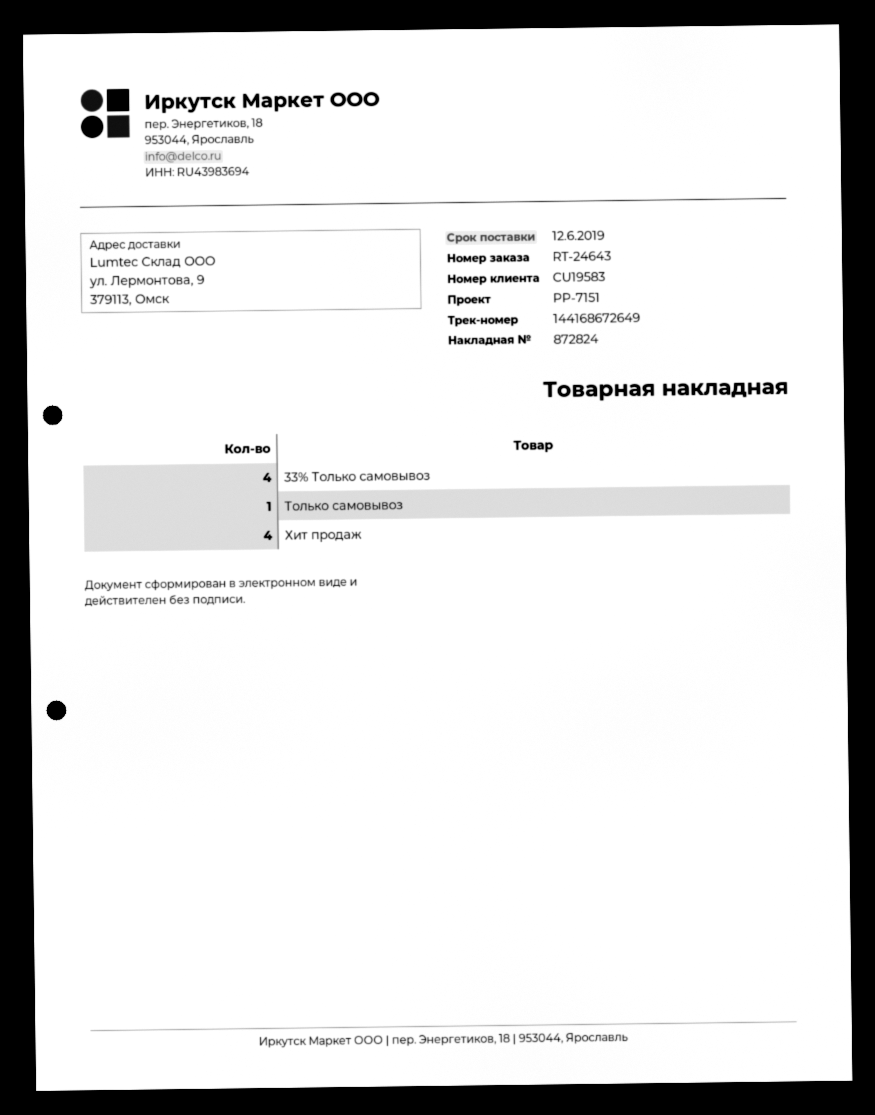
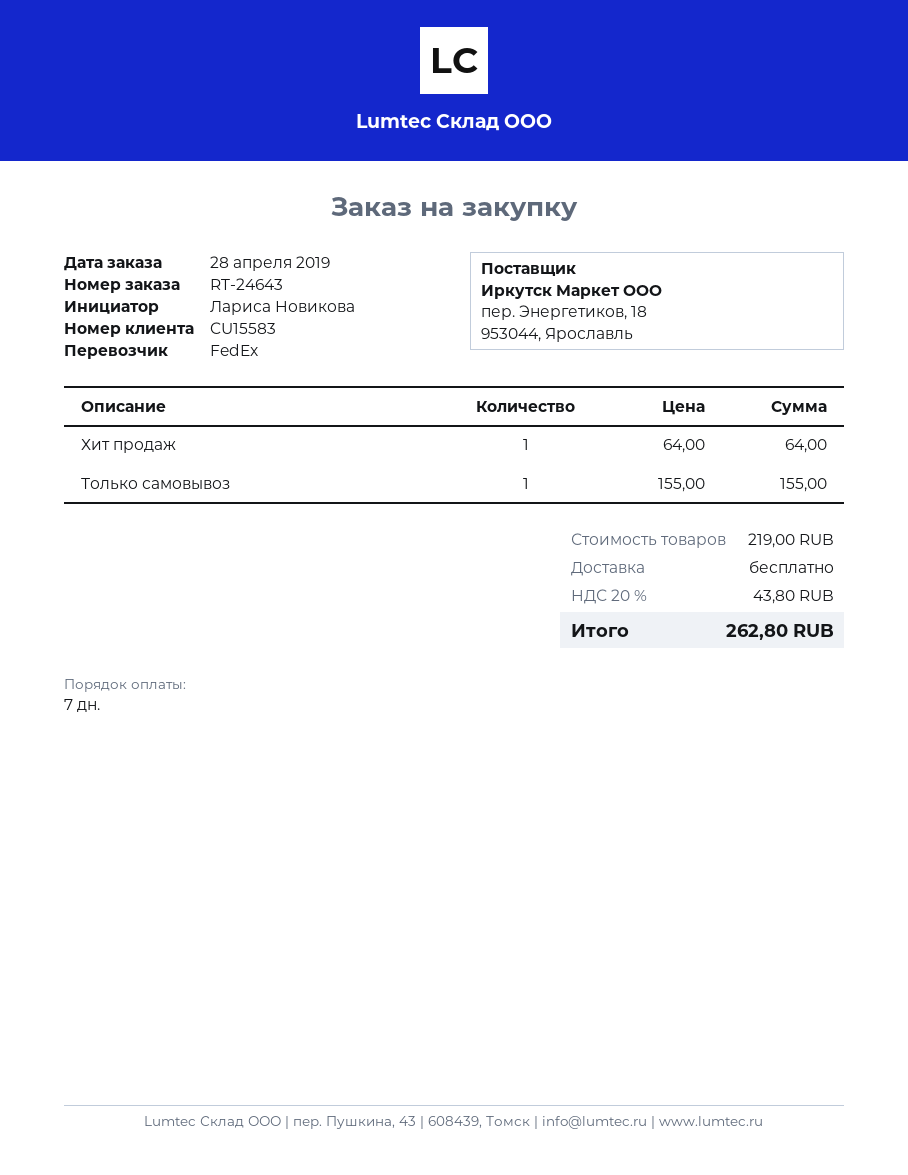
customer number: CU19583 -> CU15583
33% Только самовывоз: 4 -> none
Хит продаж: 4 -> 1

